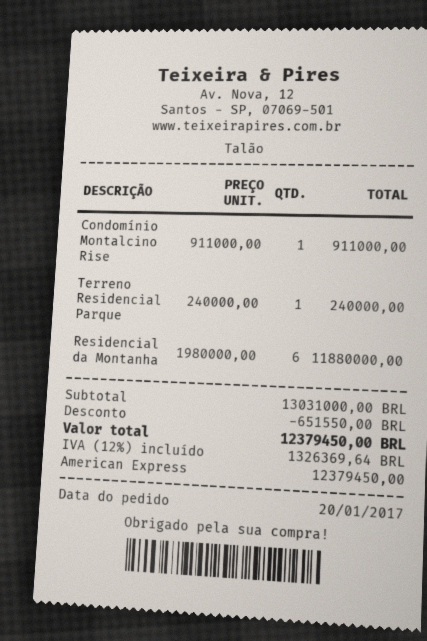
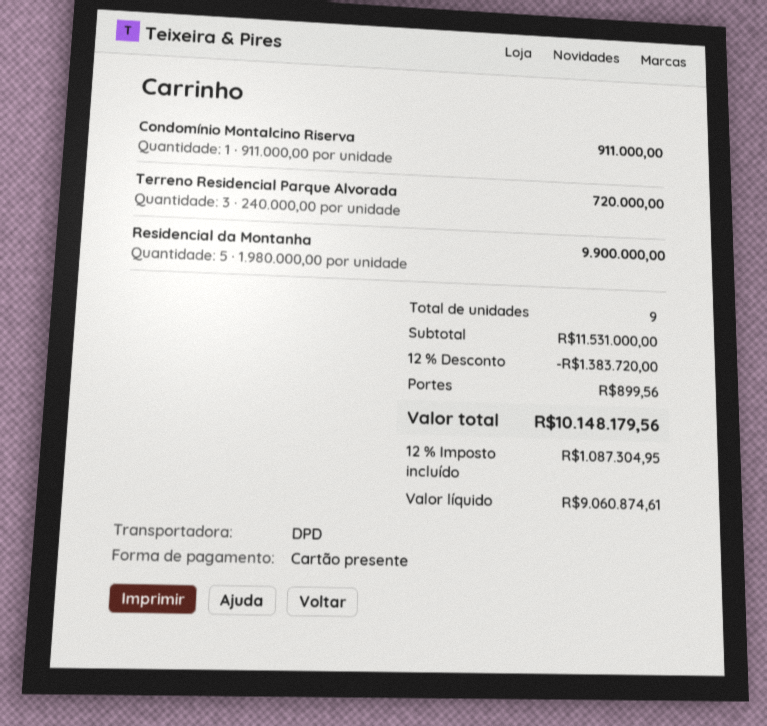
payment method: American Express -> gift card
Terreno Residencial Parque: 1 x 240000.00 = 240000.00 -> 3 x 240000.00 = 720000.00
Residencial da Montanha: 6 x 1980000.00 = 11880000.00 -> 5 x 1980000.00 = 9900000.00
subtotal: 13031000.00 -> 11531000.00
discount: 651550.00 -> 1383720.00
shipping: none -> 899.56
tax: 12% = 1326369.64 -> 12% = 1087304.95
total: 12379450.00 -> 10148179.56

